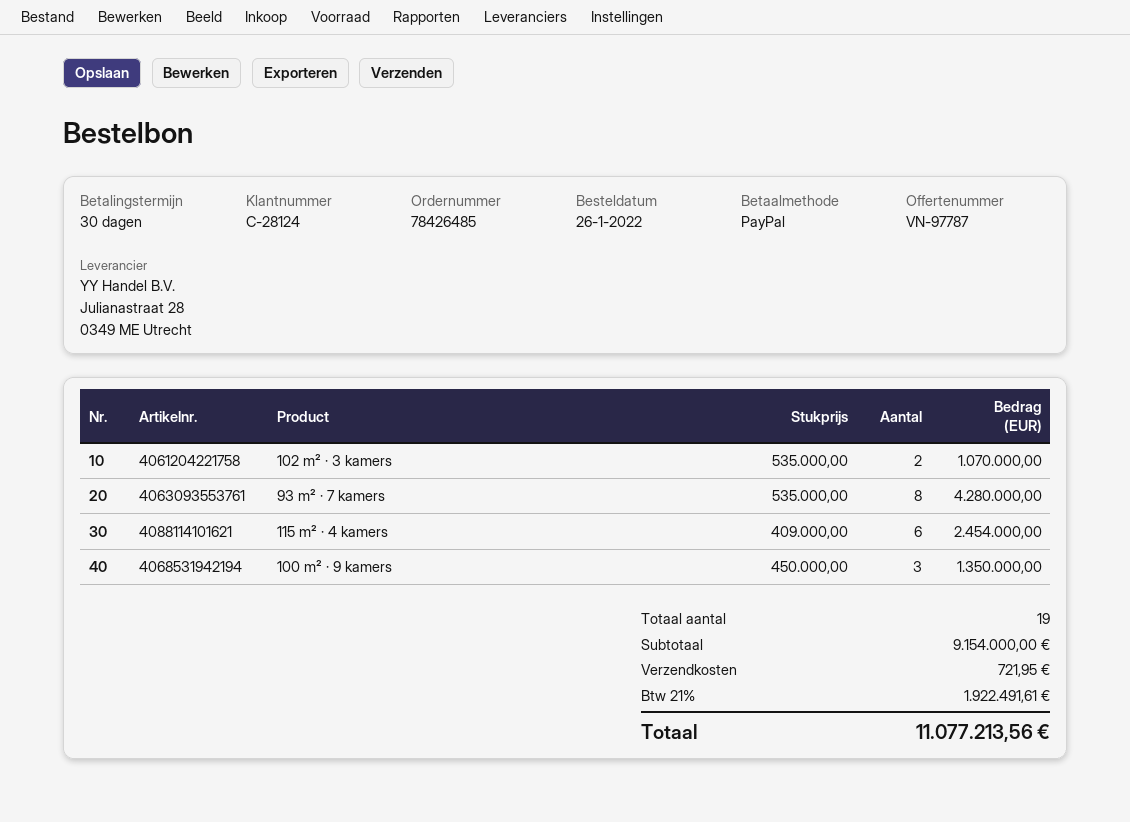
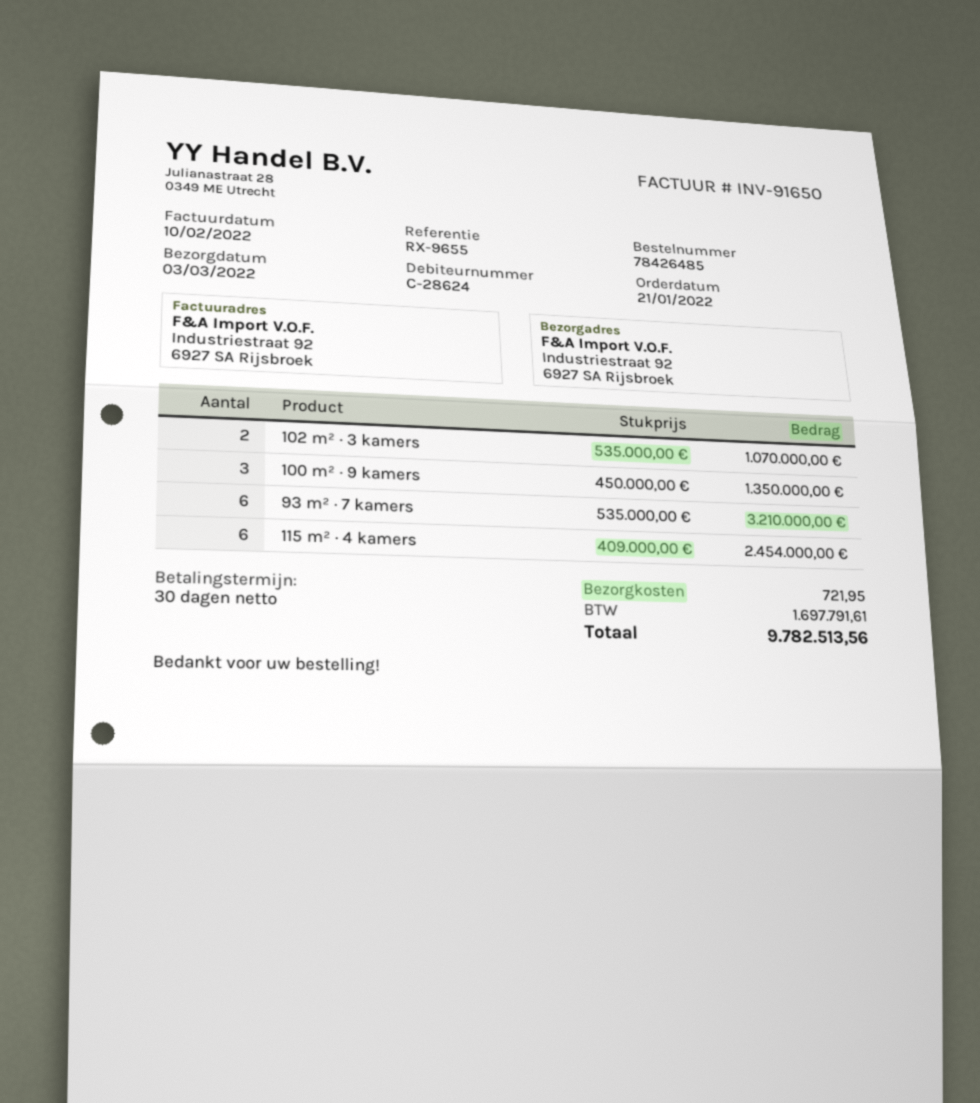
order date: 2022-01-26 -> 2022-01-21
customer number: C-28124 -> C-28624
93 m² · 7 kamers: 8 x 535000.00 = 4280000.00 -> 6 x 535000.00 = 3210000.00
tax: 1922491.61 -> 1697791.61
total: 11077213.56 -> 9782513.56

